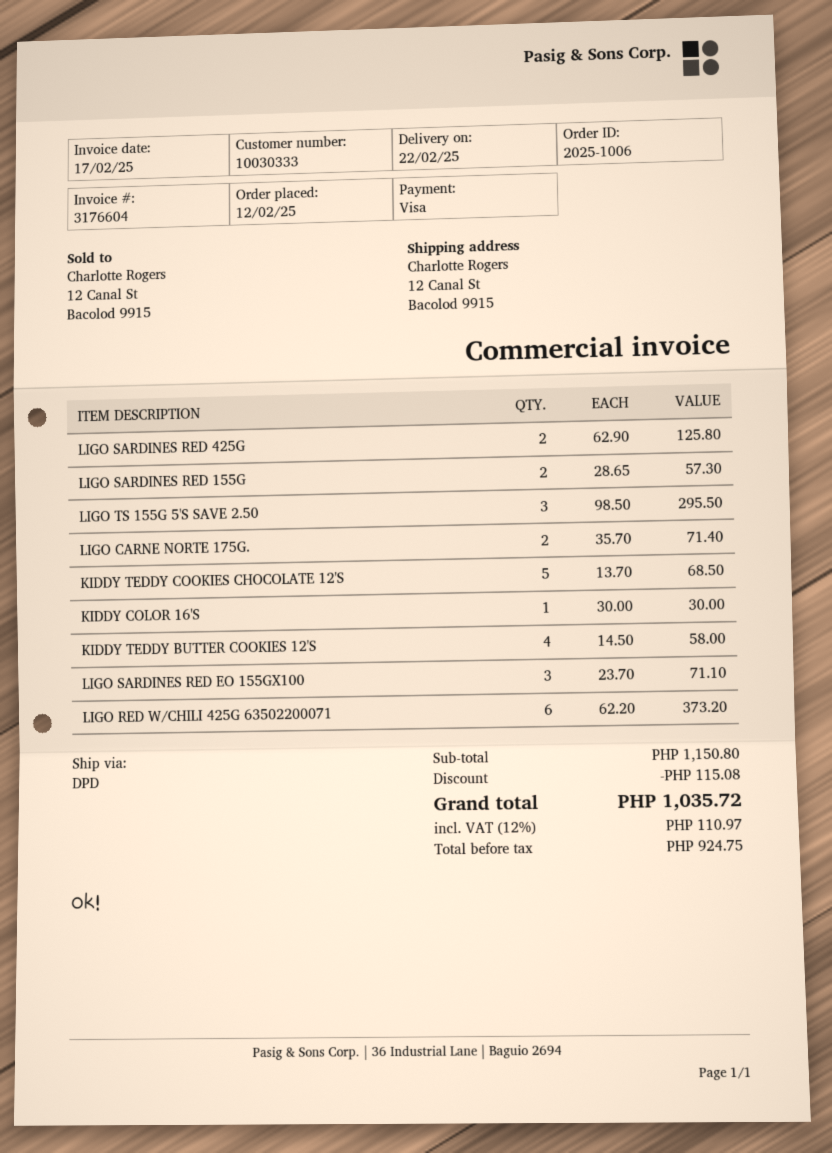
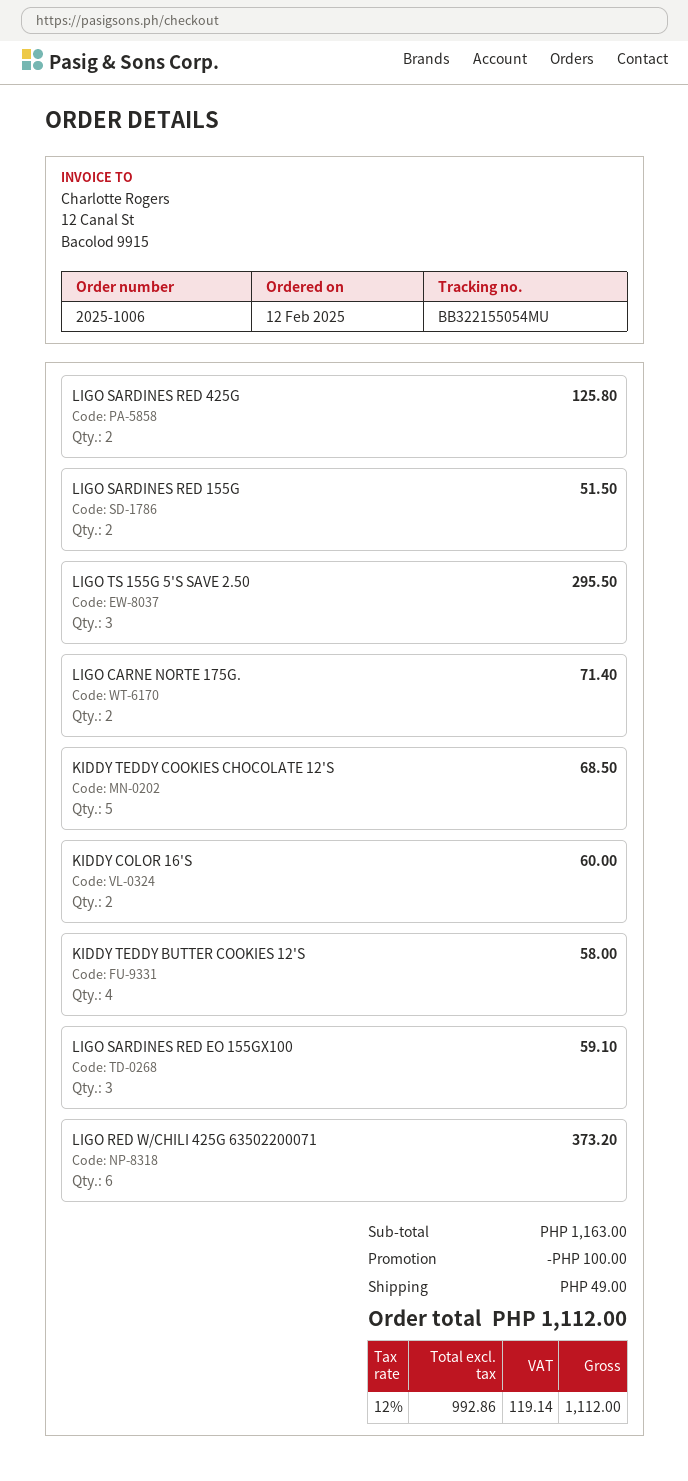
LIGO SARDINES RED 155G: 2 for 57.30 -> 2 for 51.50
KIDDY COLOR 16'S: 1 for 30.00 -> 2 for 60.00
LIGO SARDINES RED EO 155GX100: 3 for 71.10 -> 3 for 59.10
subtotal: 1150.80 -> 1163.00
discount: 115.08 -> 100.00
shipping: none -> 49.00
net: 924.75 -> 992.86
tax: 12% = 110.97 -> 12% = 119.14
total: 1035.72 -> 1112.00

